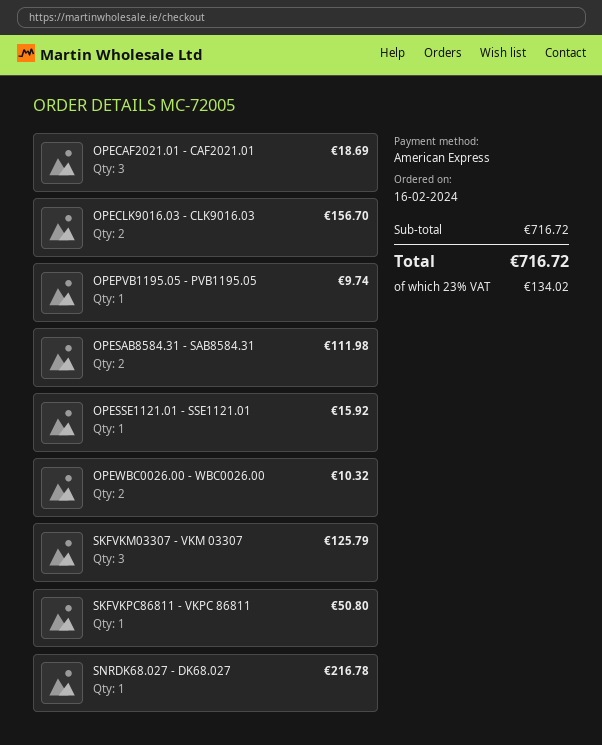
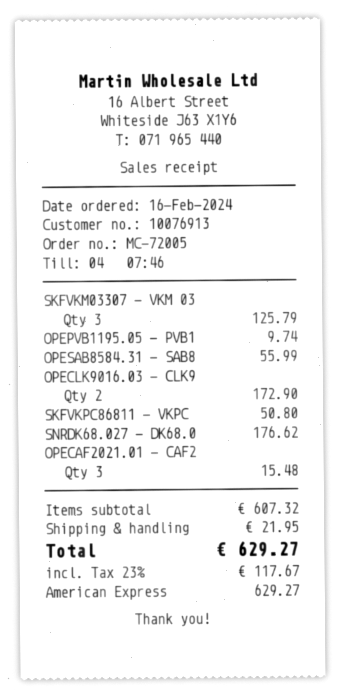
OPECAF2021.01 - CAF2021.01: 3 for 18.69 -> 3 for 15.48
OPECLK9016.03 - CLK9016.03: 2 for 156.70 -> 2 for 172.90
OPESAB8584.31 - SAB8584.31: 2 for 111.98 -> 1 for 55.99
OPESSE1121.01 - SSE1121.01: 1 for 15.92 -> none
OPEWBC0026.00 - WBC0026.00: 2 for 10.32 -> none
SNRDK68.027 - DK68.027: 1 for 216.78 -> 1 for 176.62
subtotal: 716.72 -> 607.32
shipping: none -> 21.95
tax: 23% = 134.02 -> 23% = 117.67
total: 716.72 -> 629.27

